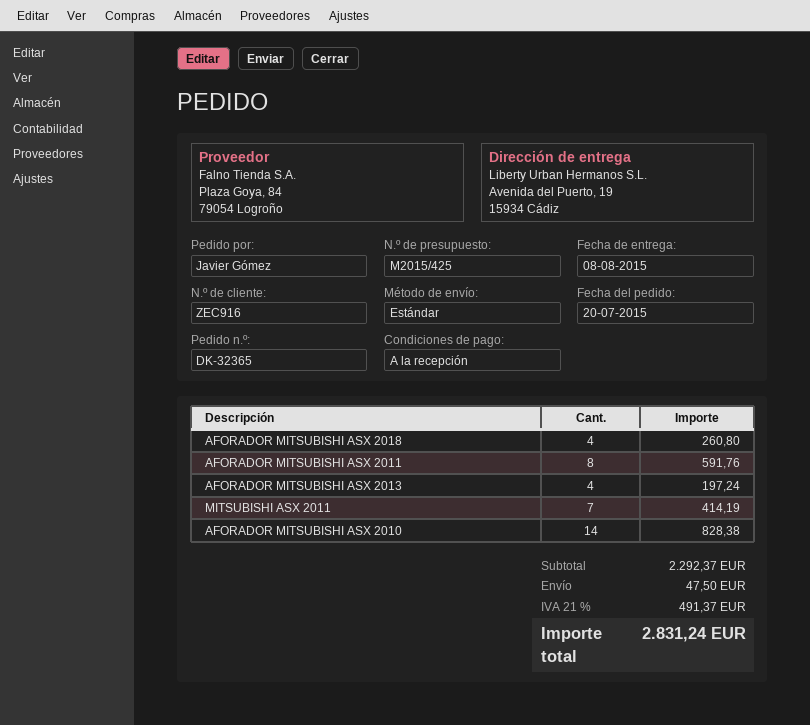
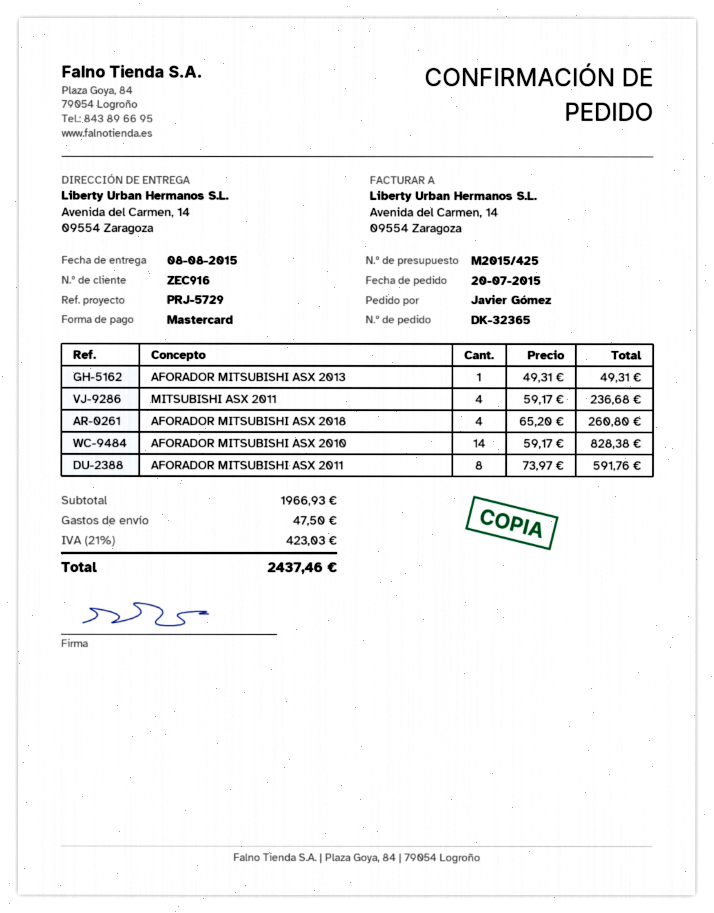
ship to: Avenida del Puerto, 19, 15934 Cádiz -> Avenida del Carmen, 14, 09554 Zaragoza
AFORADOR MITSUBISHI ASX 2013: 4 for 197.24 -> 1 for 49.31
MITSUBISHI ASX 2011: 7 for 414.19 -> 4 for 236.68
subtotal: 2292.37 -> 1966.93
tax: 21% = 491.37 -> 21% = 423.03
total: 2831.24 -> 2437.46

